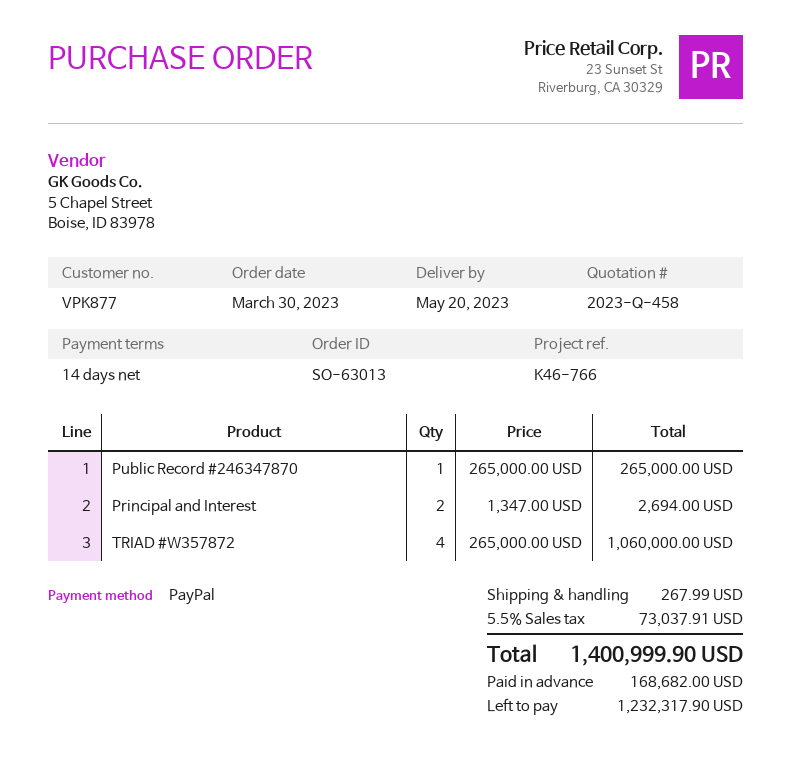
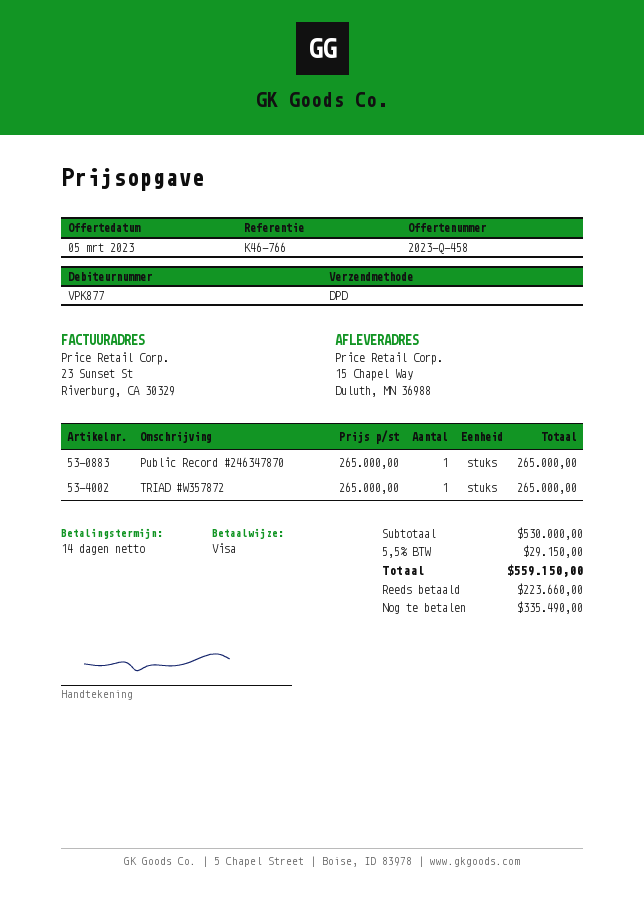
payment method: PayPal -> Visa
Principal and Interest: 2 x 1347.00 = 2694.00 -> none
TRIAD #W357872: 4 x 265000.00 = 1060000.00 -> 1 x 265000.00 = 265000.00
shipping: 267.99 -> none
tax: 5.5% = 73037.91 -> 5.5% = 29150.00
total: 1400999.90 -> 559150.00
deposit: 168682.00 -> 223660.00
balance: 1232317.90 -> 335490.00

